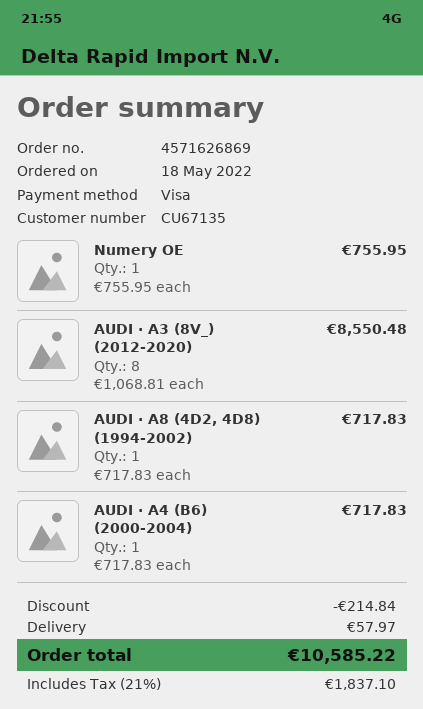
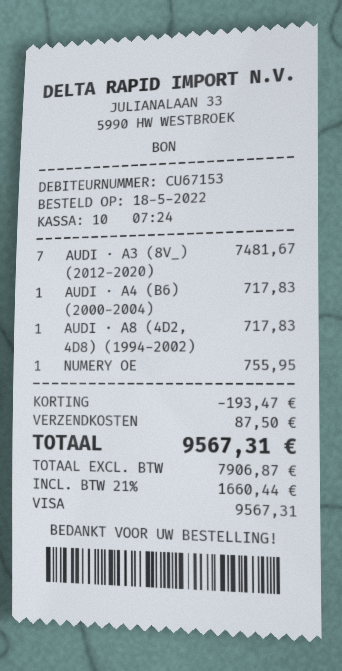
customer number: CU67135 -> CU67153
AUDI · A3 (8V_) (2012-2020): 8 for 8550.48 -> 7 for 7481.67
discount: 214.84 -> 193.47
shipping: 57.97 -> 87.50
tax: 21% = 1837.10 -> 21% = 1660.44
total: 10585.22 -> 9567.31

